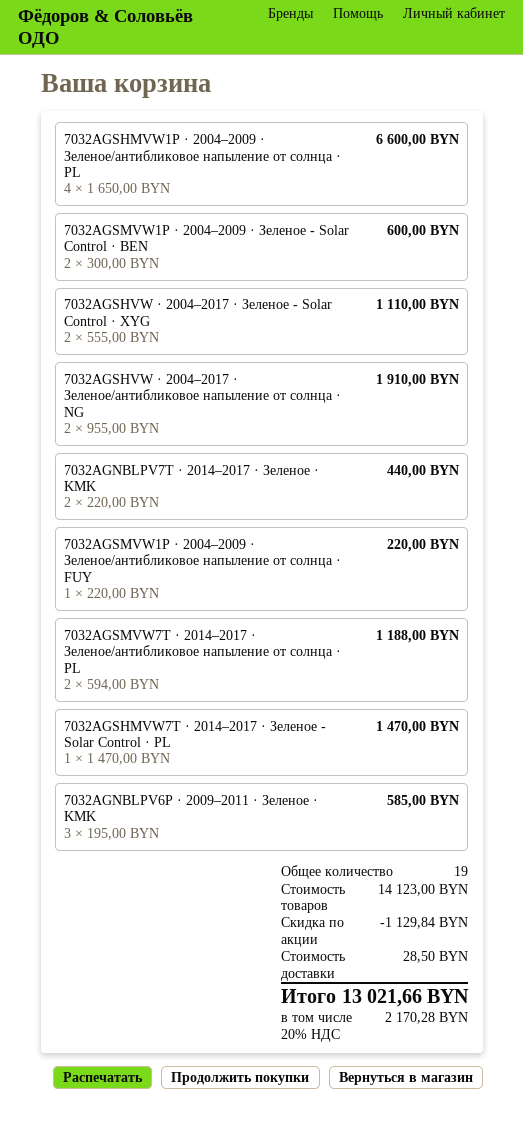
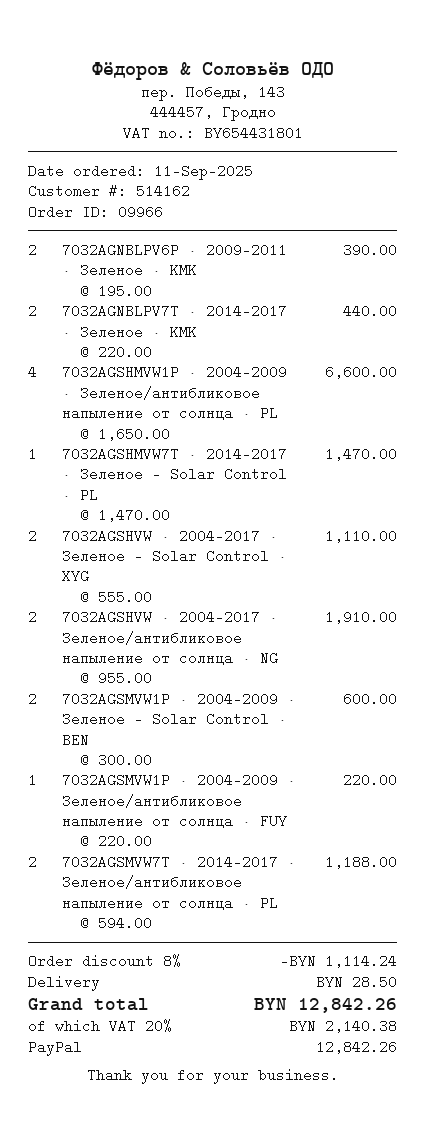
7032AGNBLPV6P · 2009–2011 · Зеленое · KMK: 3 x 195.00 = 585.00 -> 2 x 195.00 = 390.00
discount: 1129.84 -> 1114.24
tax: 20% = 2170.28 -> 20% = 2140.38
total: 13021.66 -> 12842.26

